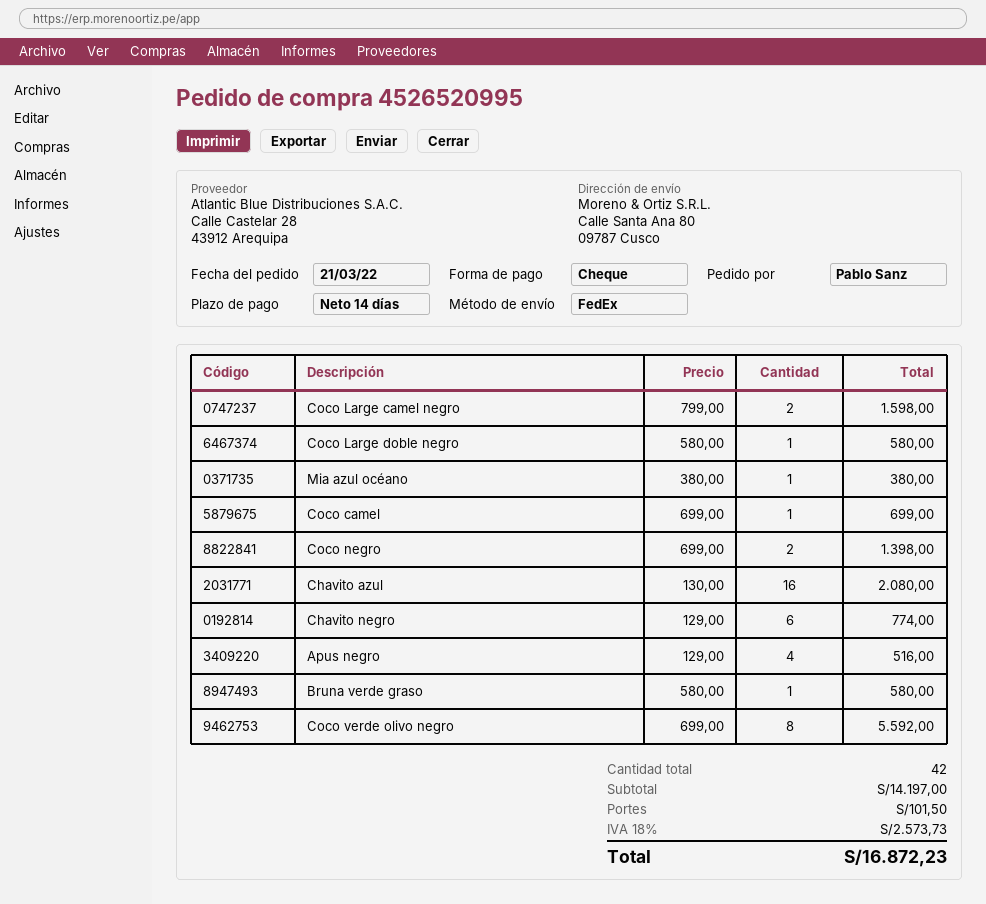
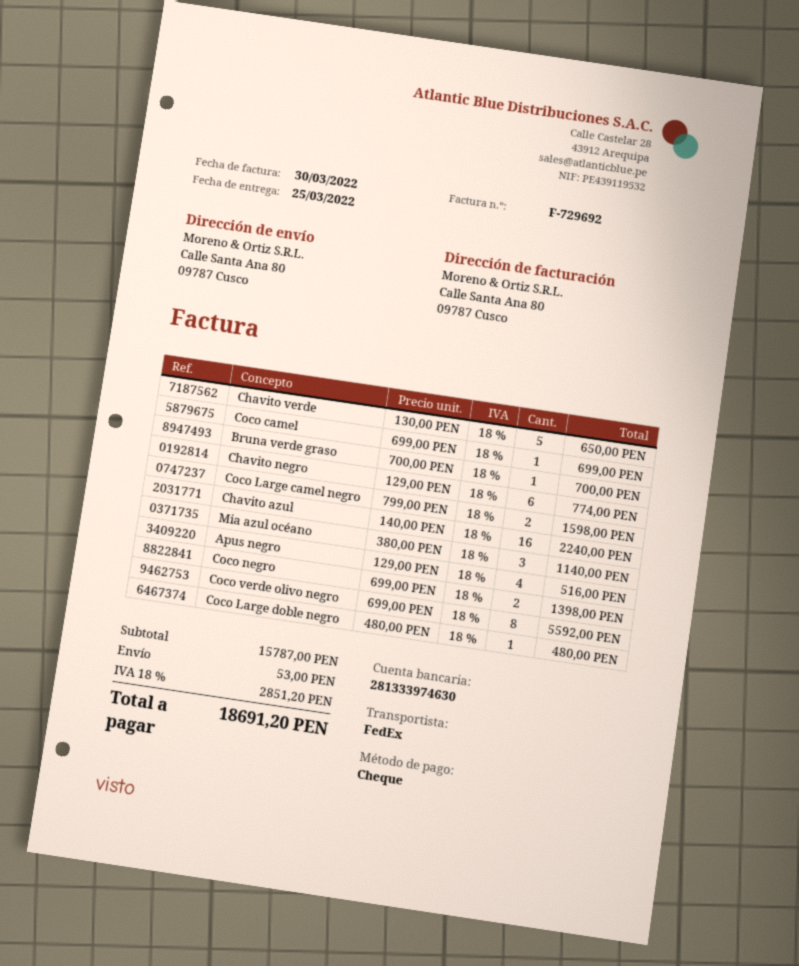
Coco Large doble negro: 1 x 580.00 = 580.00 -> 1 x 480.00 = 480.00
Mia azul océano: 1 x 380.00 = 380.00 -> 3 x 380.00 = 1140.00
Chavito azul: 16 x 130.00 = 2080.00 -> 16 x 140.00 = 2240.00
Bruna verde graso: 1 x 580.00 = 580.00 -> 1 x 700.00 = 700.00
Chavito verde: none -> 5 x 130.00 = 650.00
subtotal: 14197.00 -> 15787.00
shipping: 101.50 -> 53.00
tax: 18% = 2573.73 -> 18% = 2851.20
total: 16872.23 -> 18691.20

